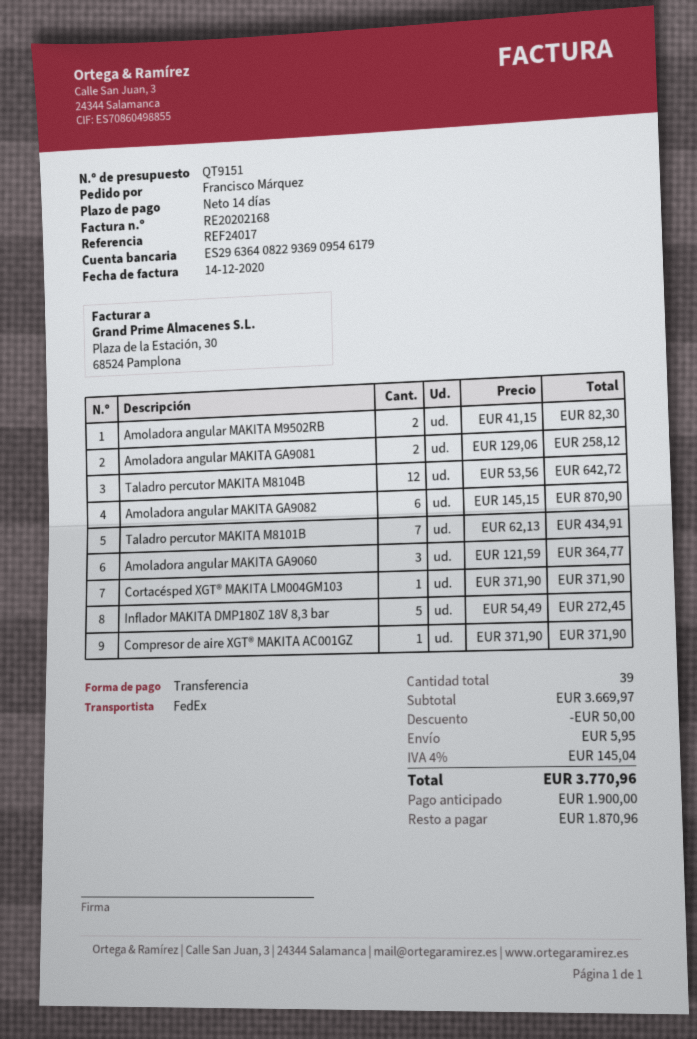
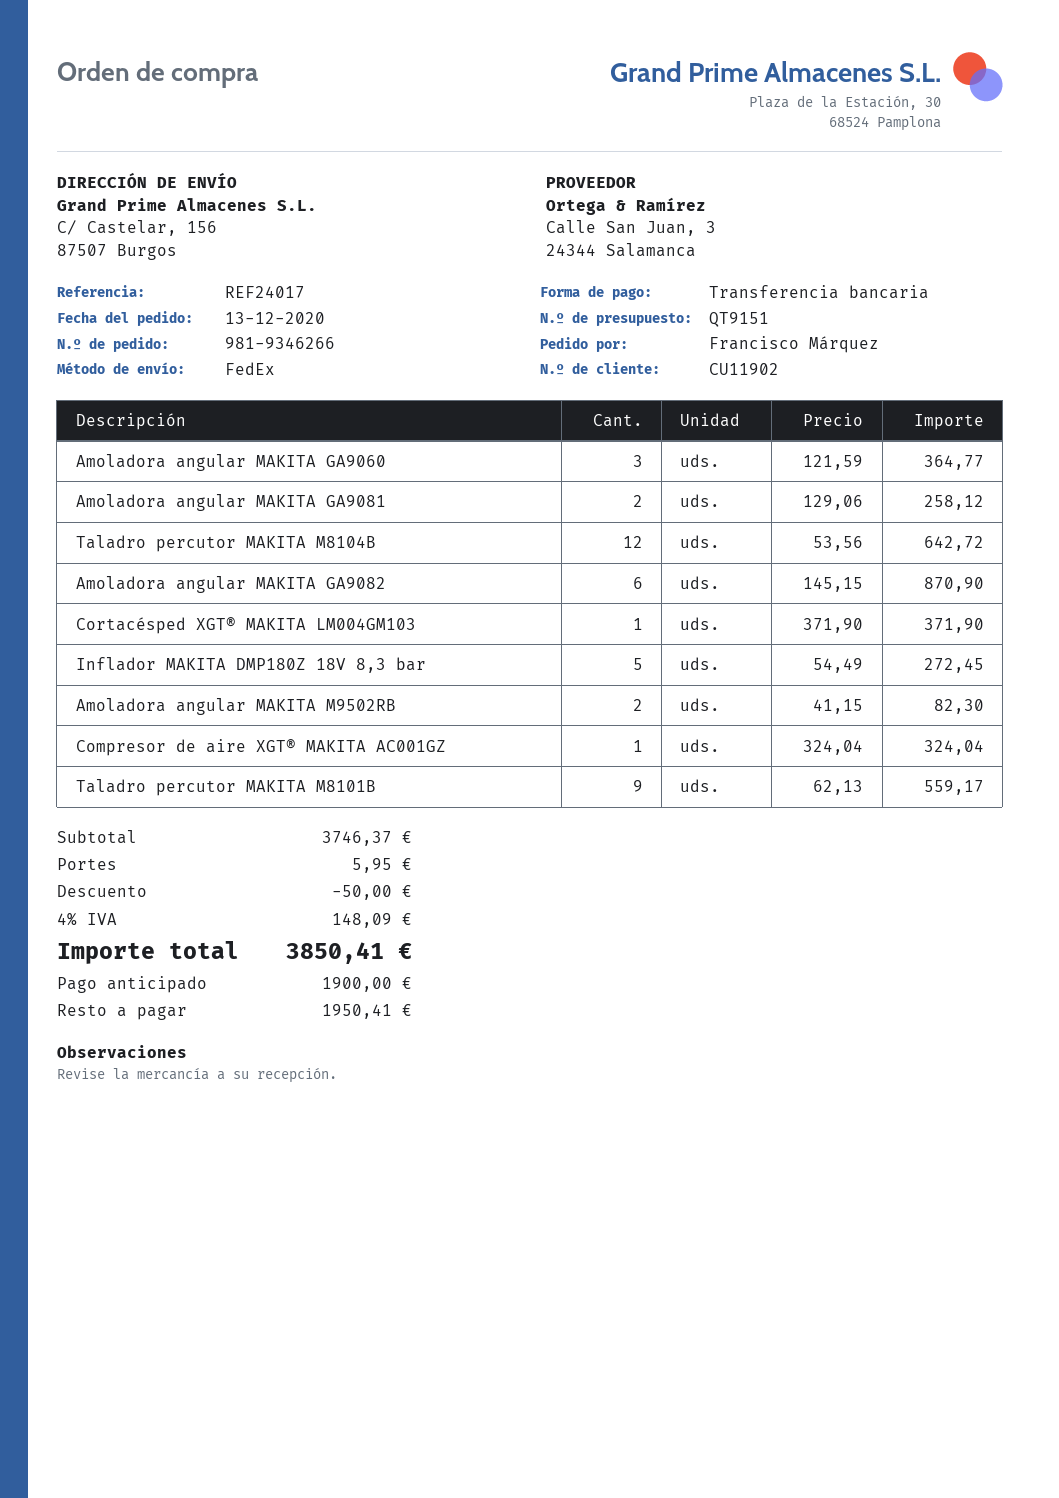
Taladro percutor MAKITA M8101B: 7 x 62.13 = 434.91 -> 9 x 62.13 = 559.17
Compresor de aire XGT® MAKITA AC001GZ: 1 x 371.90 = 371.90 -> 1 x 324.04 = 324.04
subtotal: 3669.97 -> 3746.37
tax: 4% = 145.04 -> 4% = 148.09
total: 3770.96 -> 3850.41
balance: 1870.96 -> 1950.41

